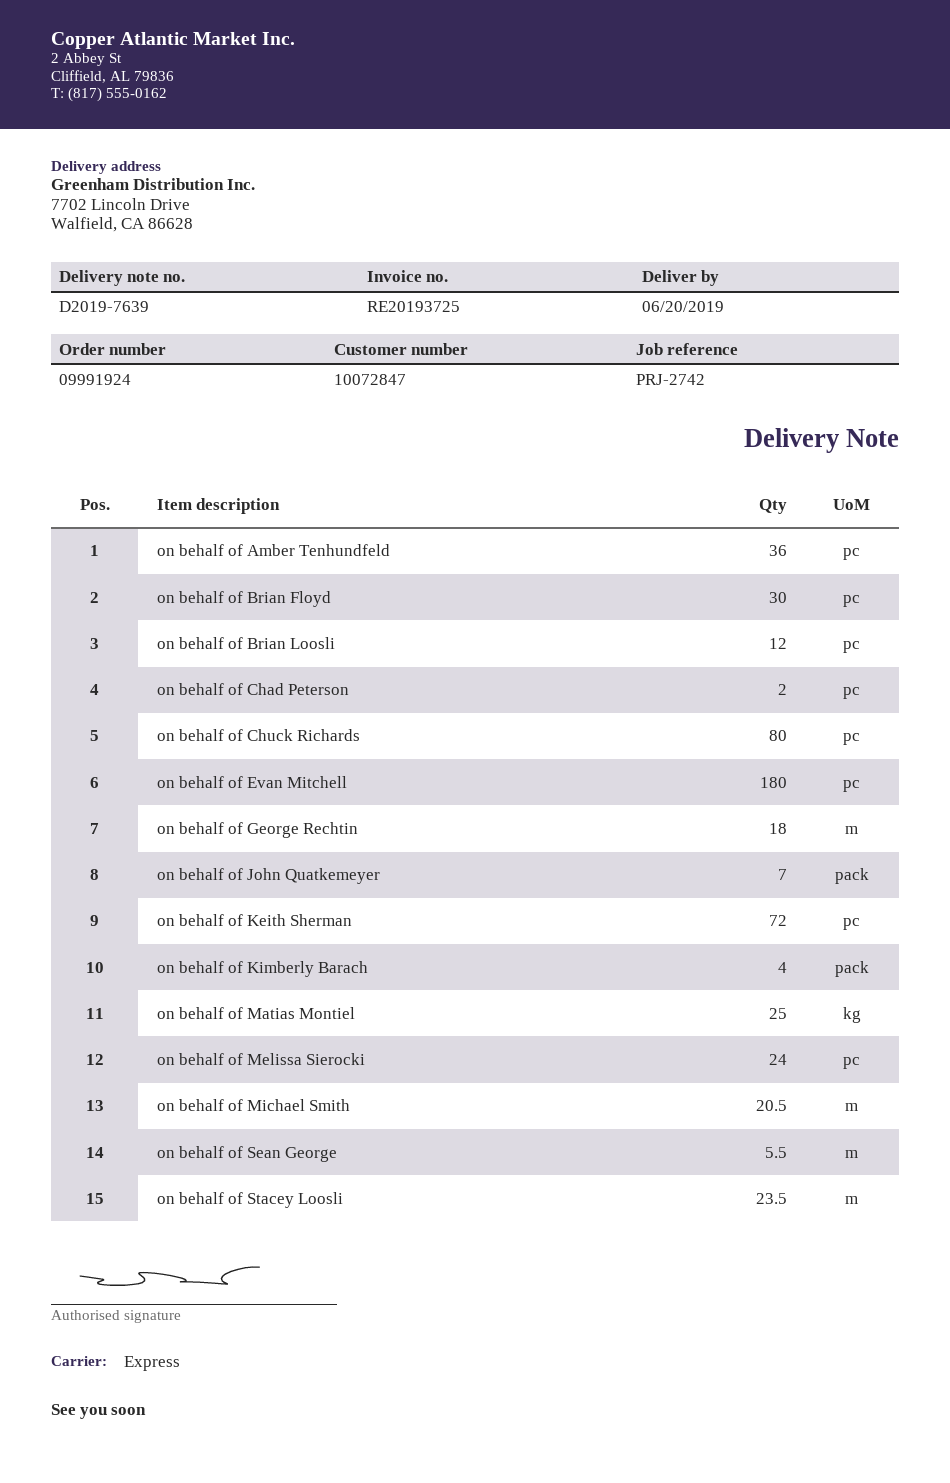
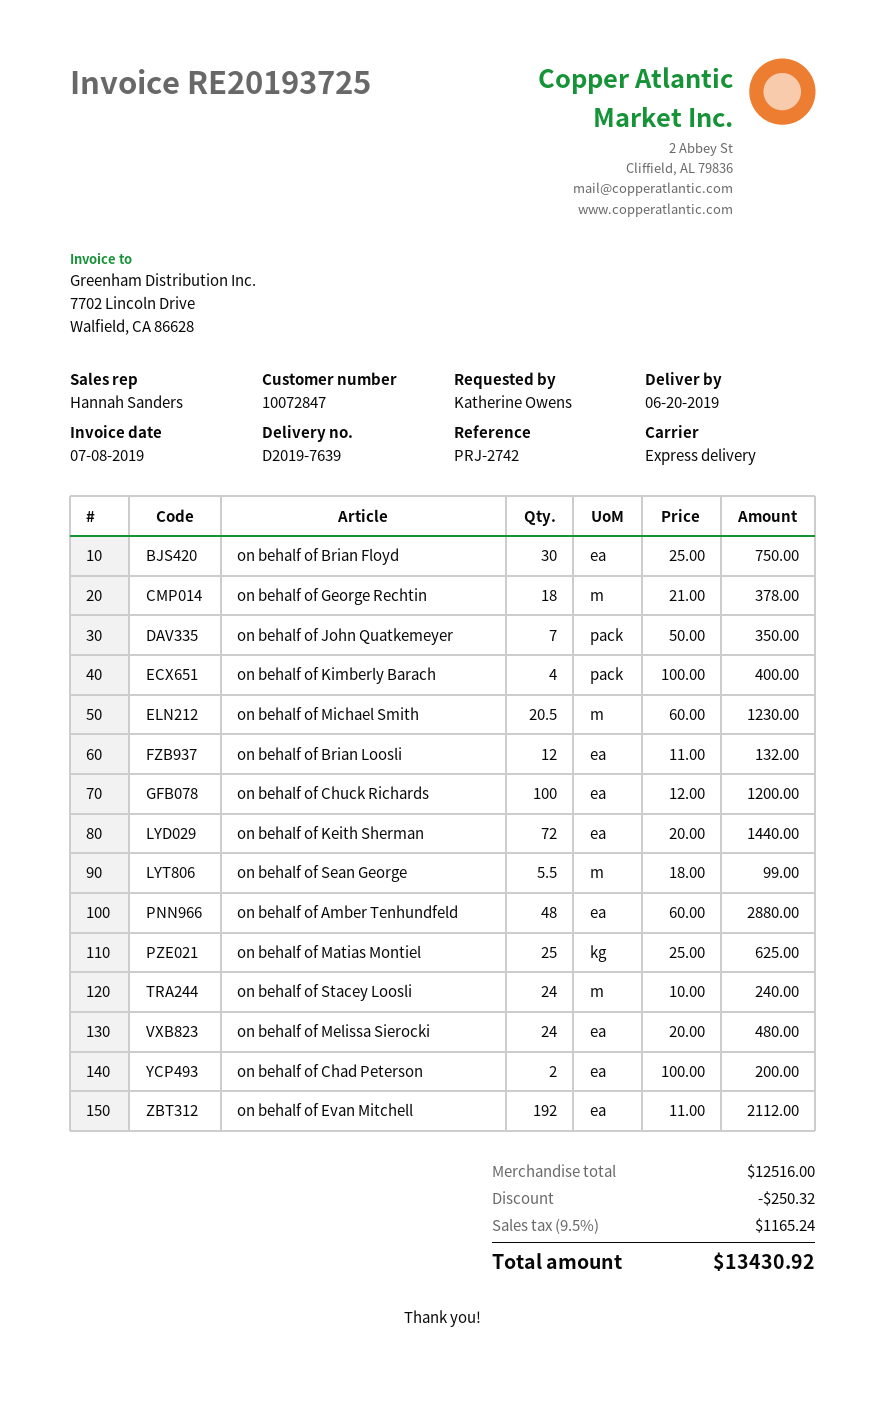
on behalf of Amber Tenhundfeld: 36 -> 48
on behalf of Chuck Richards: 80 -> 100
on behalf of Evan Mitchell: 180 -> 192
on behalf of Stacey Loosli: 23.5 -> 24

